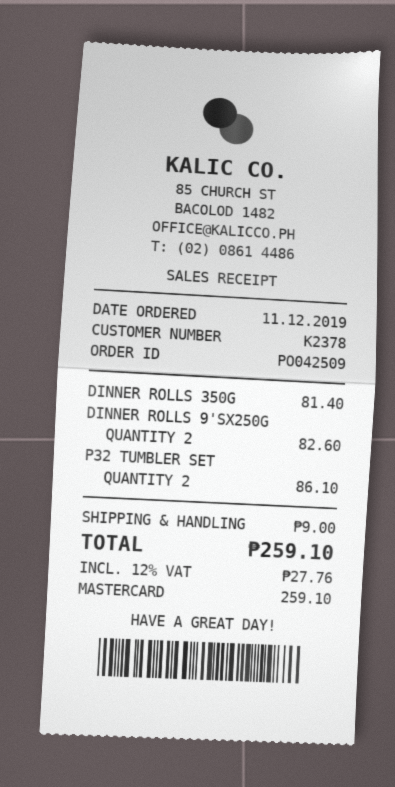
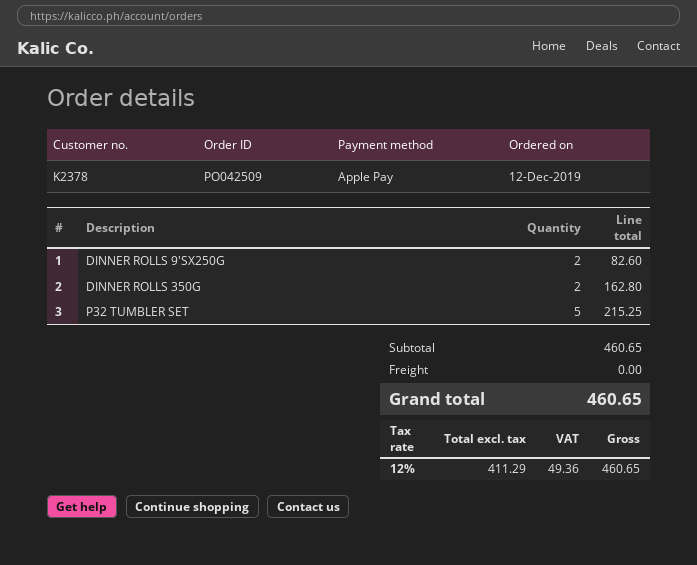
order date: 2019-12-11 -> 2019-12-12
payment method: Mastercard -> Apple Pay
DINNER ROLLS 350G: 1 for 81.40 -> 2 for 162.80
P32 TUMBLER SET: 2 for 86.10 -> 5 for 215.25
shipping: 9.00 -> 0.00
tax: 12% = 27.76 -> 12% = 49.36
total: 259.10 -> 460.65

